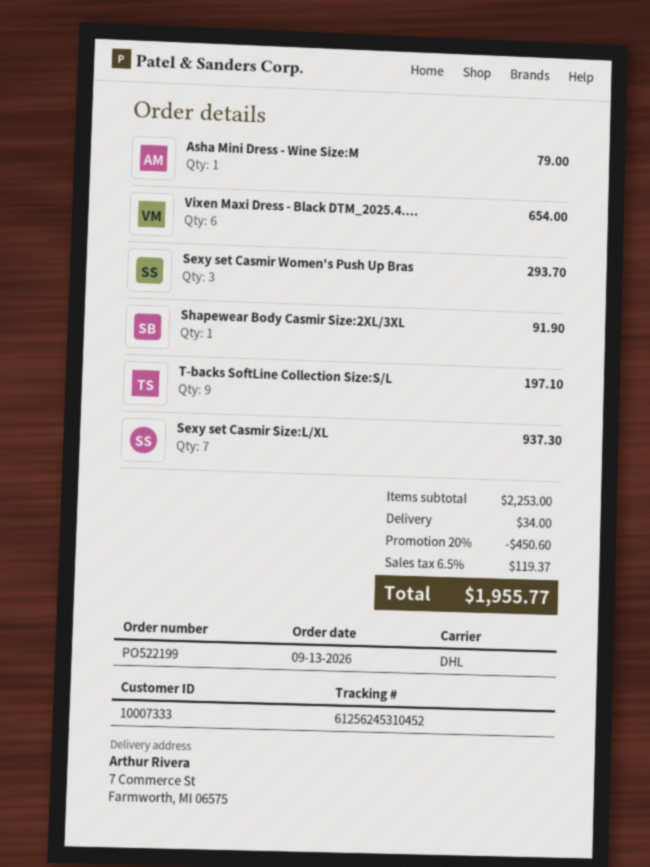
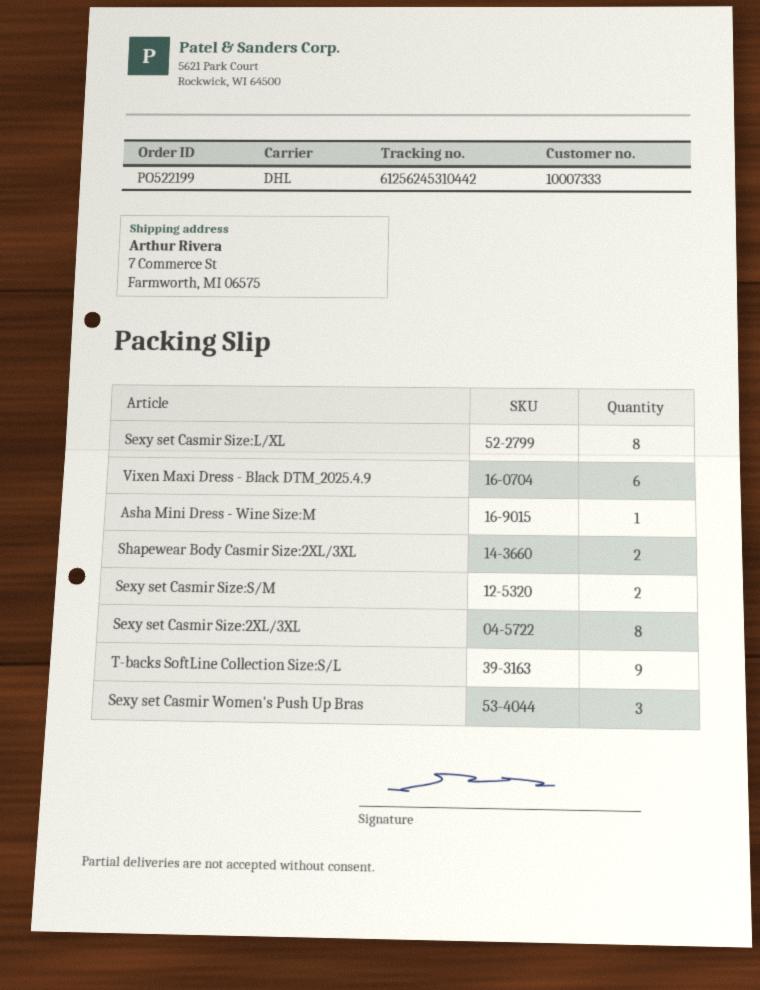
tracking number: 61256245310452 -> 61256245310442
Shapewear Body Casmir Size:2XL/3XL: 1 -> 2
Sexy set Casmir Size:L/XL: 7 -> 8
Sexy set Casmir Size:S/M: none -> 2
Sexy set Casmir Size:2XL/3XL: none -> 8

